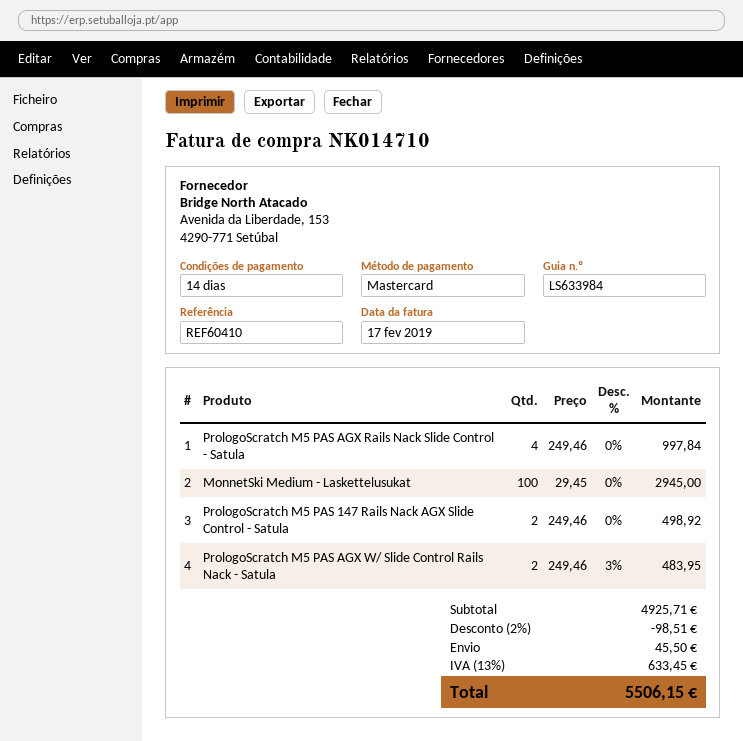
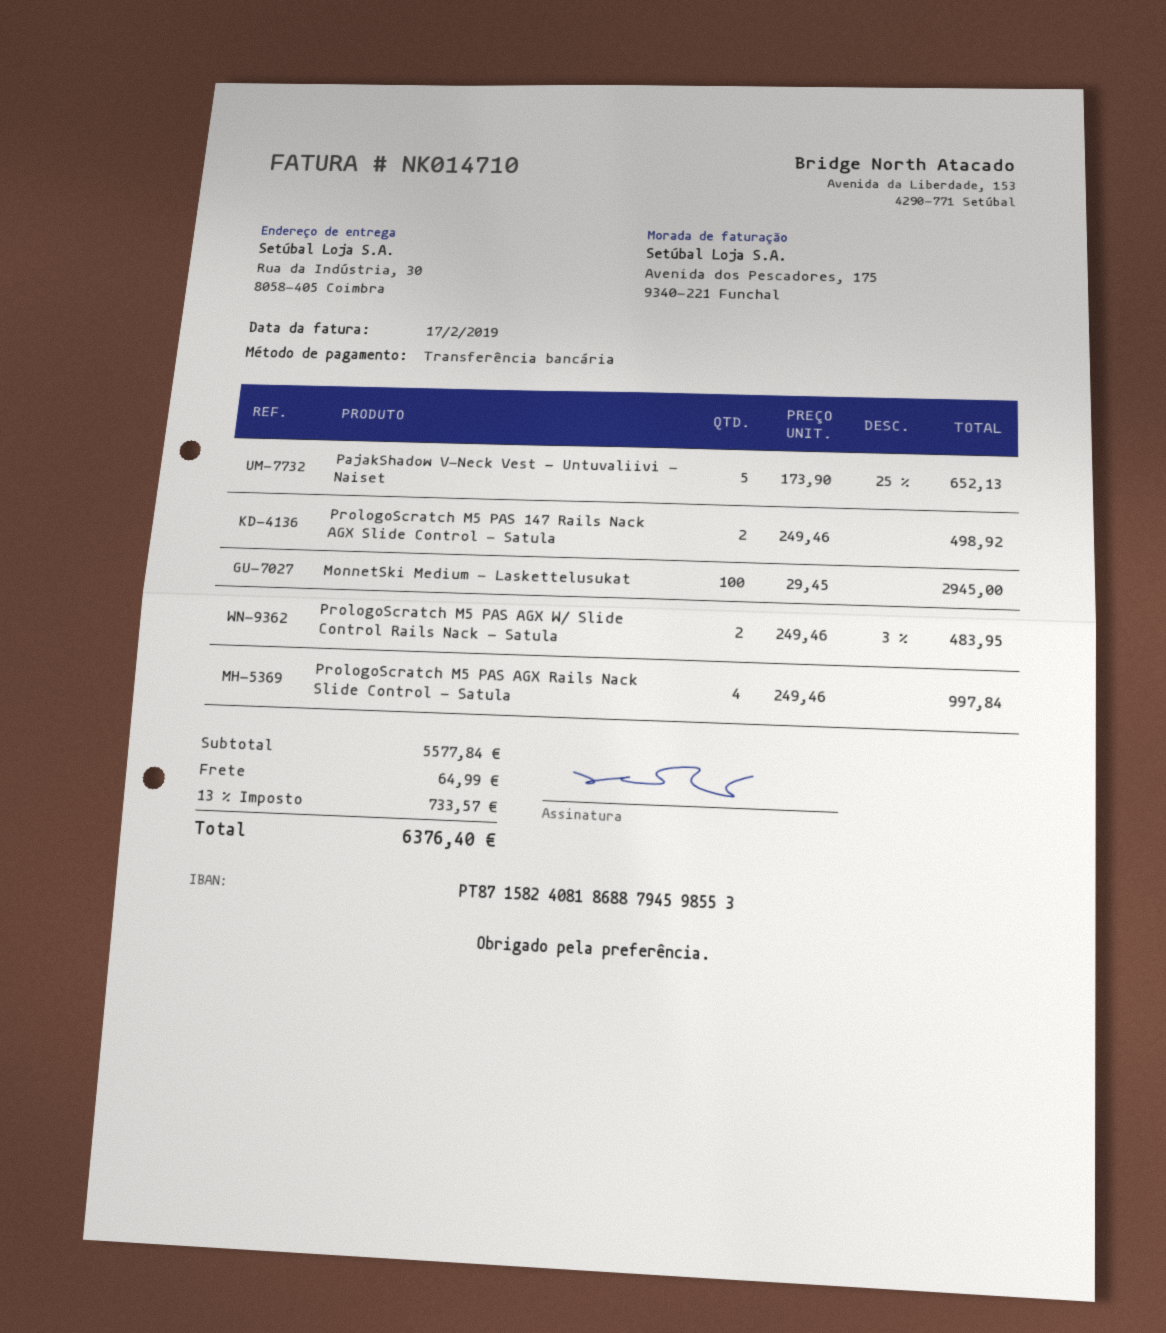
payment method: Mastercard -> bank transfer
PajakShadow V-Neck Vest - Untuvaliivi - Naiset: none -> 5 x 173.90 - 25% = 652.13
subtotal: 4925.71 -> 5577.84
discount: 2% = 98.51 -> none
shipping: 45.50 -> 64.99
tax: 13% = 633.45 -> 13% = 733.57
total: 5506.15 -> 6376.40

